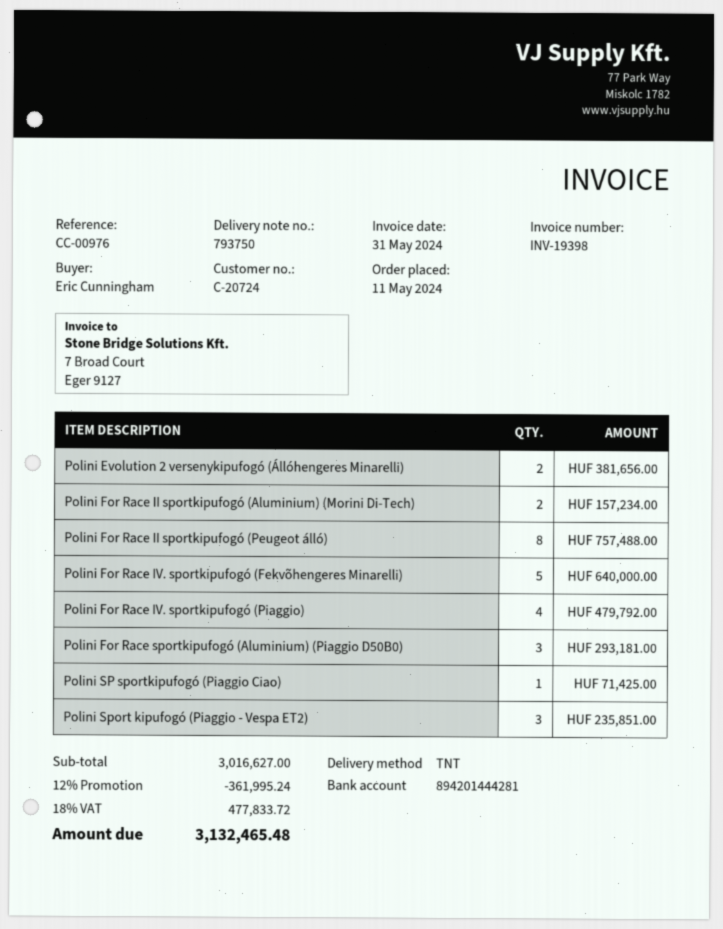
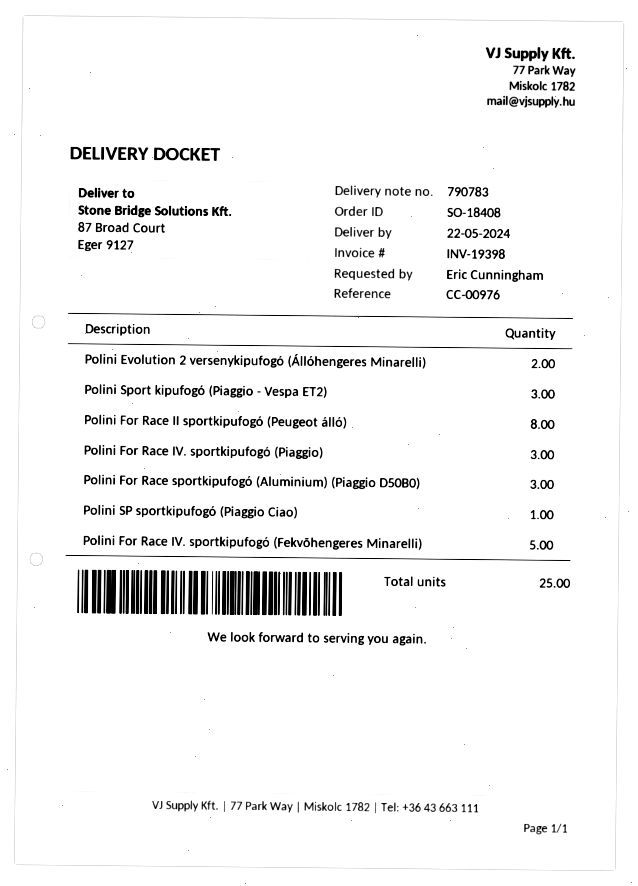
delivery note number: 793750 -> 790783
Polini For Race II sportkipufogó (Aluminium) (Morini Di-Tech): 2 -> none
Polini For Race IV. sportkipufogó (Piaggio): 4 -> 3

